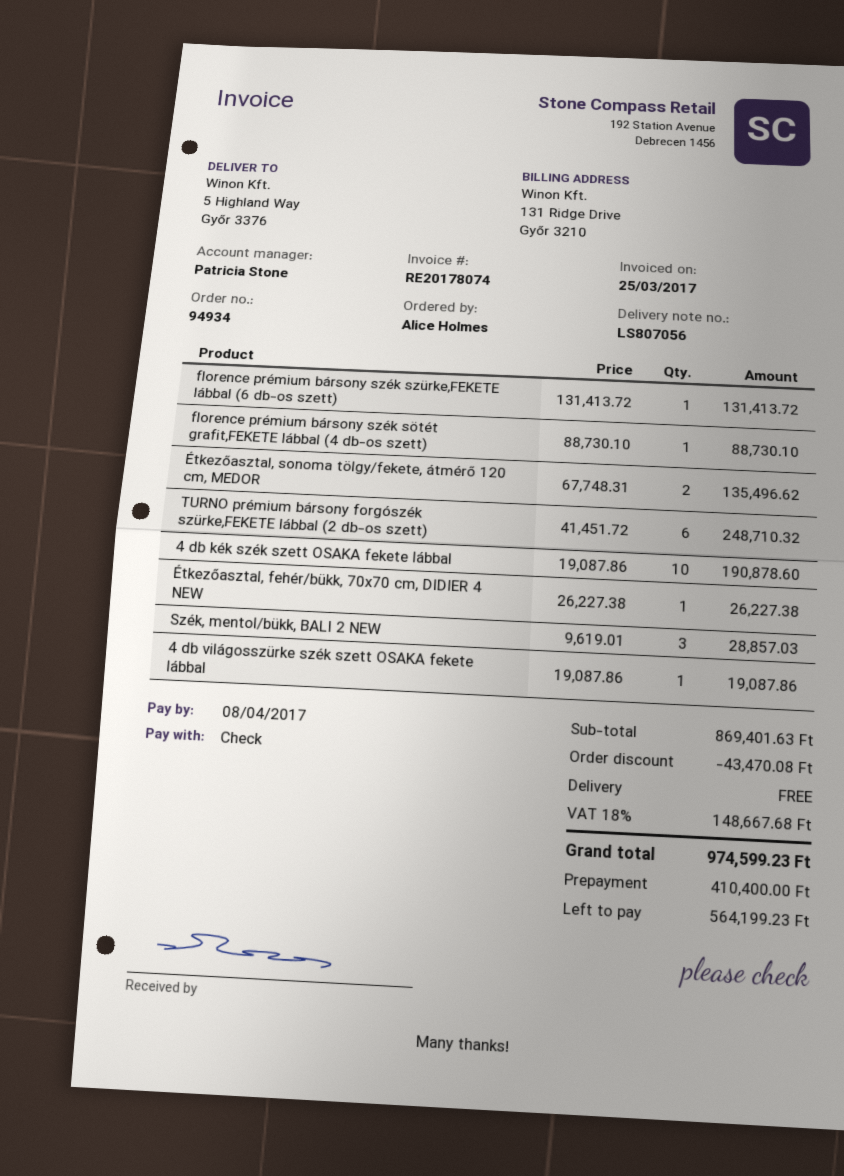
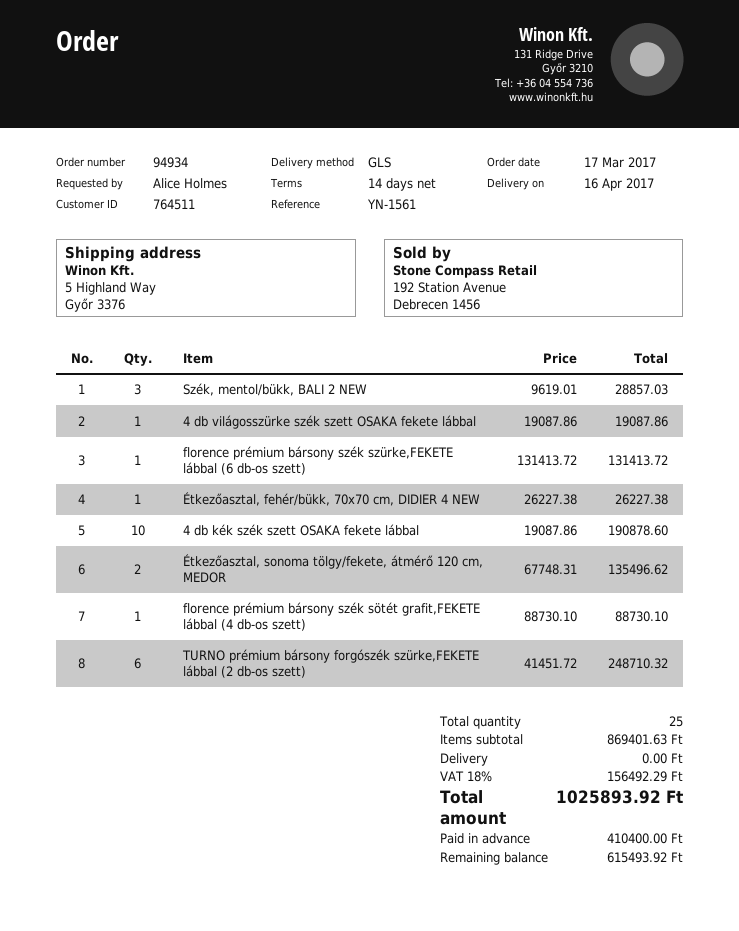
discount: 43470.08 -> none
tax: 18% = 148667.68 -> 18% = 156492.29
total: 974599.23 -> 1025893.92
balance: 564199.23 -> 615493.92

